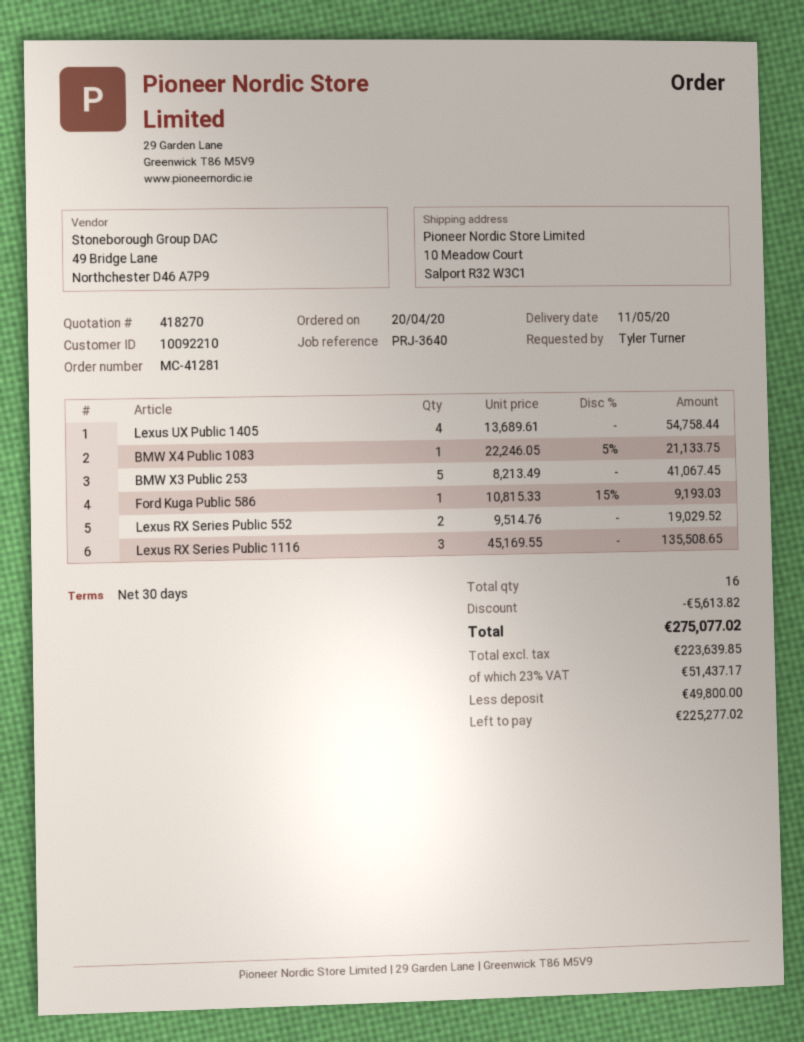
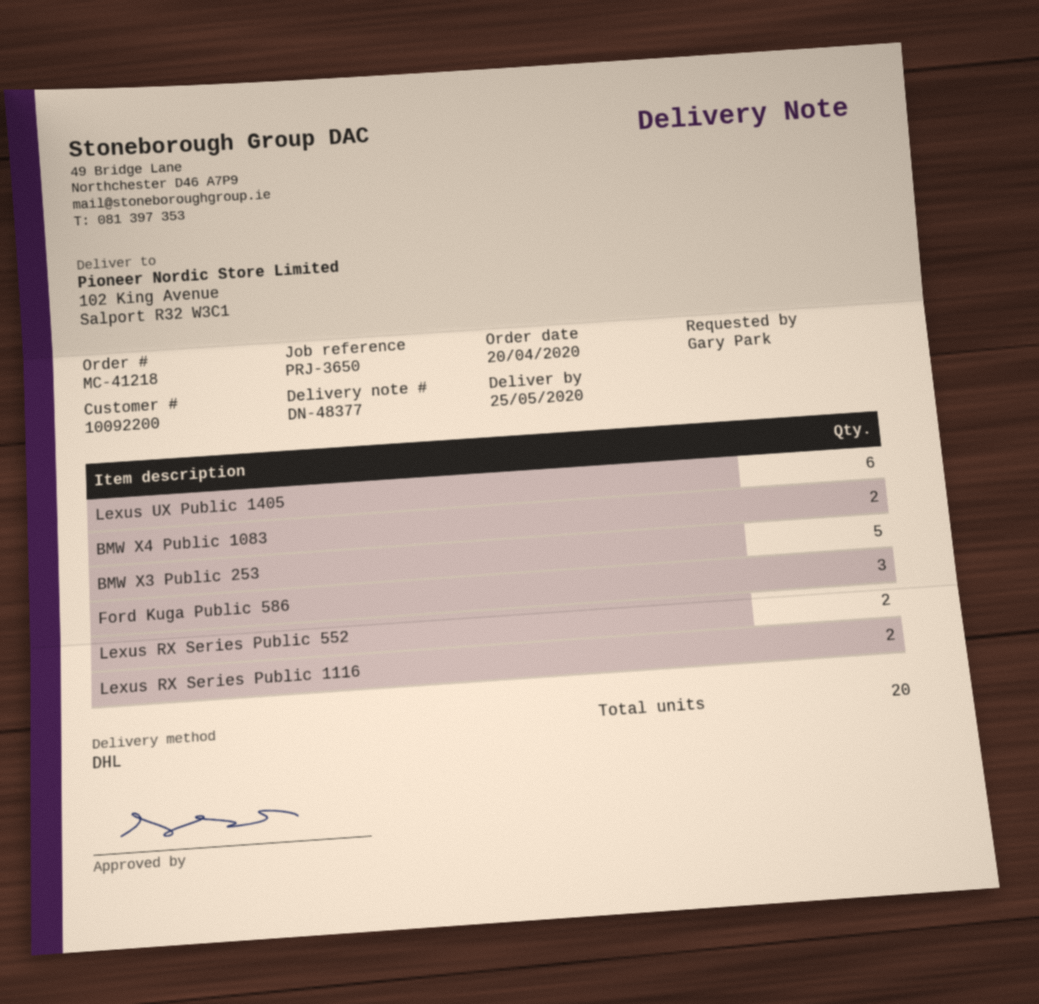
order number: MC-41281 -> MC-41218
delivery date: 2020-05-11 -> 2020-05-25
customer number: 10092210 -> 10092200
reference: PRJ-3640 -> PRJ-3650
ordered by: Tyler Turner -> Gary Park
ship to: 10 Meadow Court, Salport R32 W3C1 -> 102 King Avenue, Salport R32 W3C1
Lexus UX Public 1405: 4 -> 6
BMW X4 Public 1083: 1 -> 2
Ford Kuga Public 586: 1 -> 3
Lexus RX Series Public 1116: 3 -> 2
total quantity: 16 -> 20

